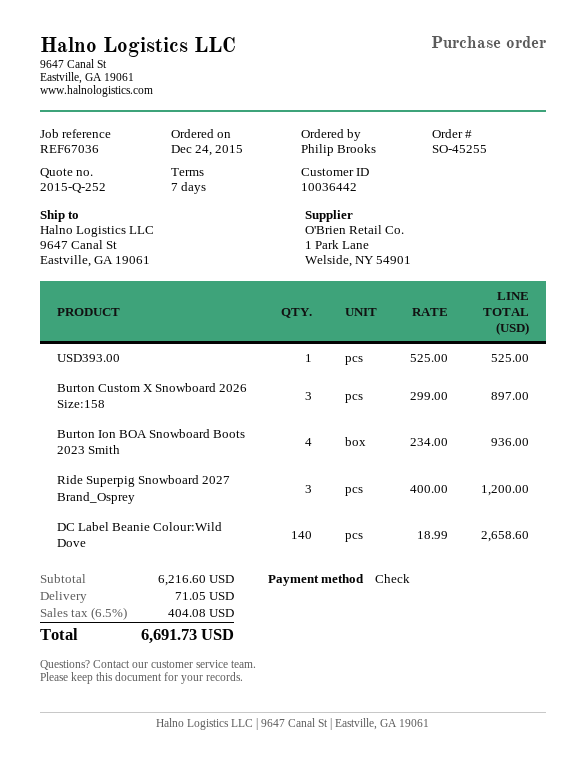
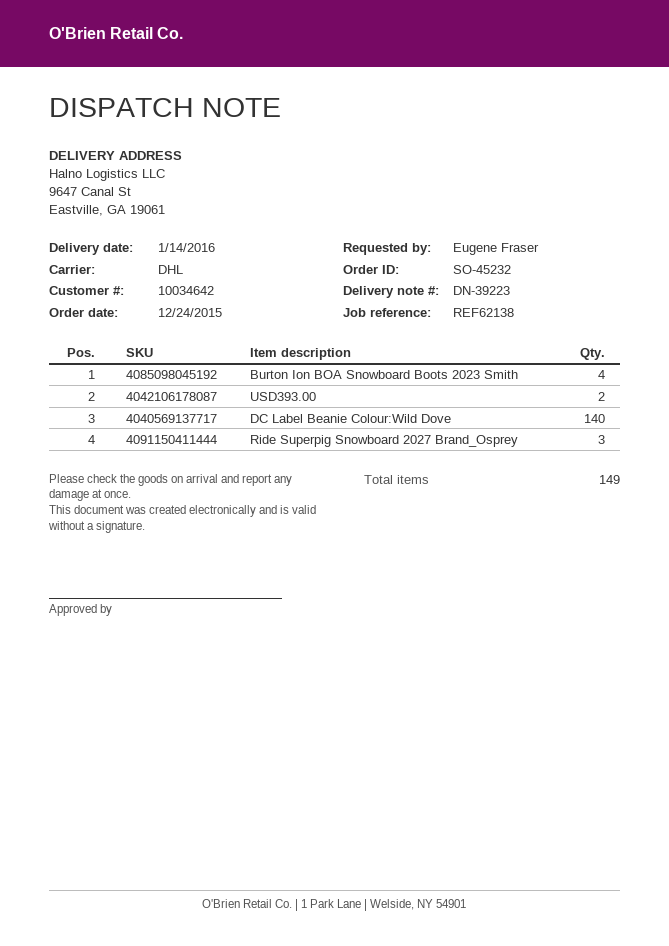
order number: SO-45255 -> SO-45232
customer number: 10036442 -> 10034642
reference: REF67036 -> REF62138
ordered by: Philip Brooks -> Eugene Fraser
USD393.00: 1 -> 2
Burton Custom X Snowboard 2026 Size:158: 3 -> none

